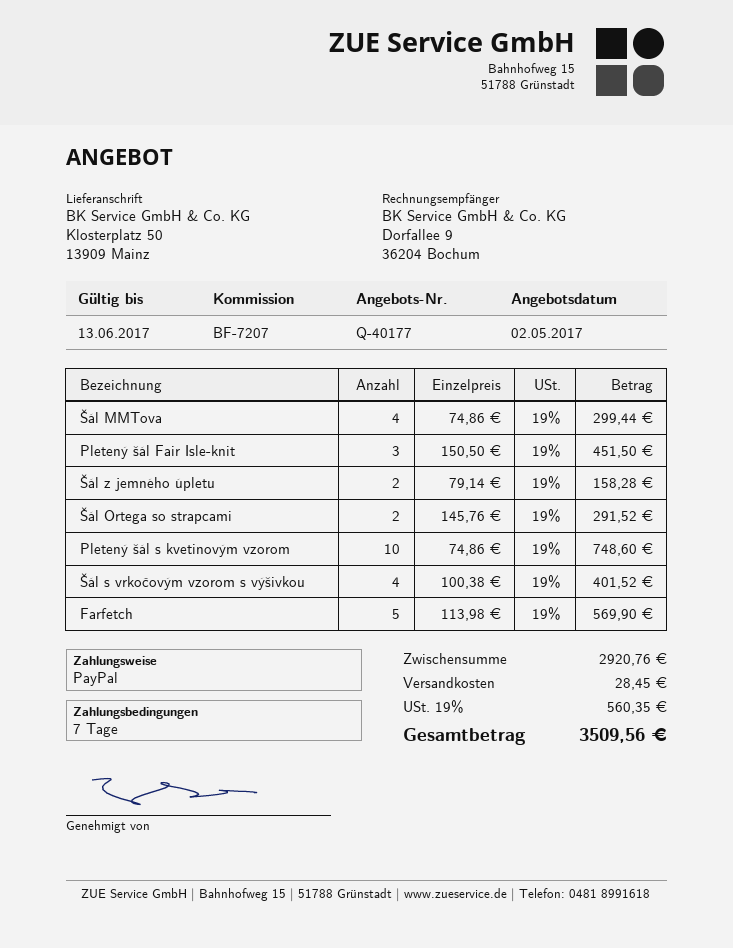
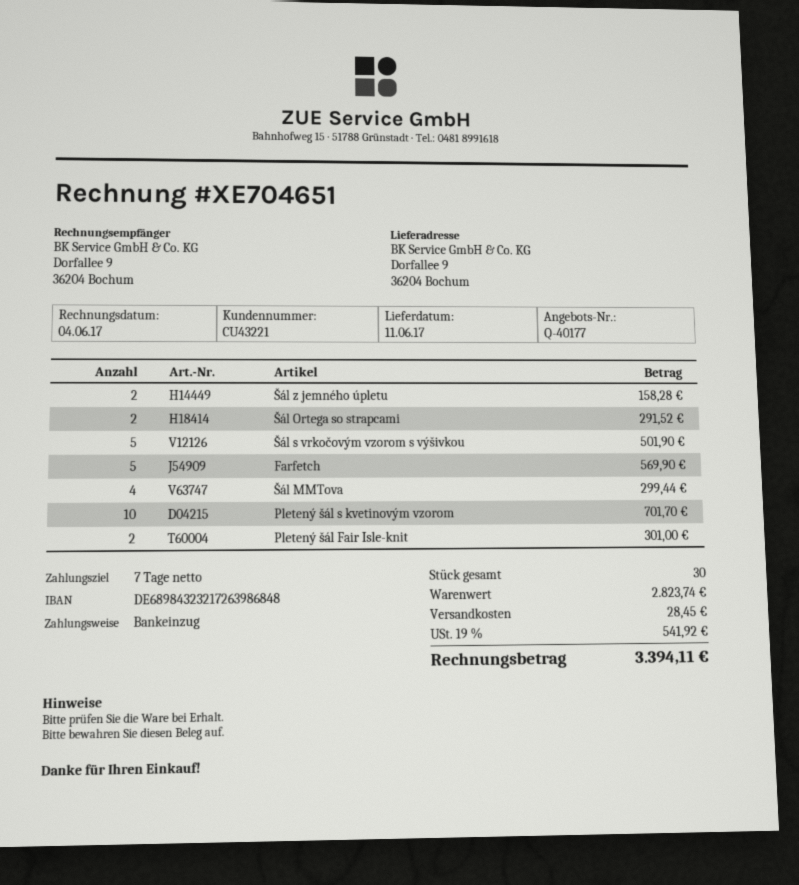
payment method: PayPal -> direct debit
ship to: Klosterplatz 50, 13909 Mainz -> Dorfallee 9, 36204 Bochum
Pletený šál Fair Isle-knit: 3 for 451.50 -> 2 for 301.00
Pletený šál s kvetinovým vzorom: 10 for 748.60 -> 10 for 701.70
Šál s vrkočovým vzorom s výšivkou: 4 for 401.52 -> 5 for 501.90
subtotal: 2920.76 -> 2823.74
tax: 19% = 560.35 -> 19% = 541.92
total: 3509.56 -> 3394.11

